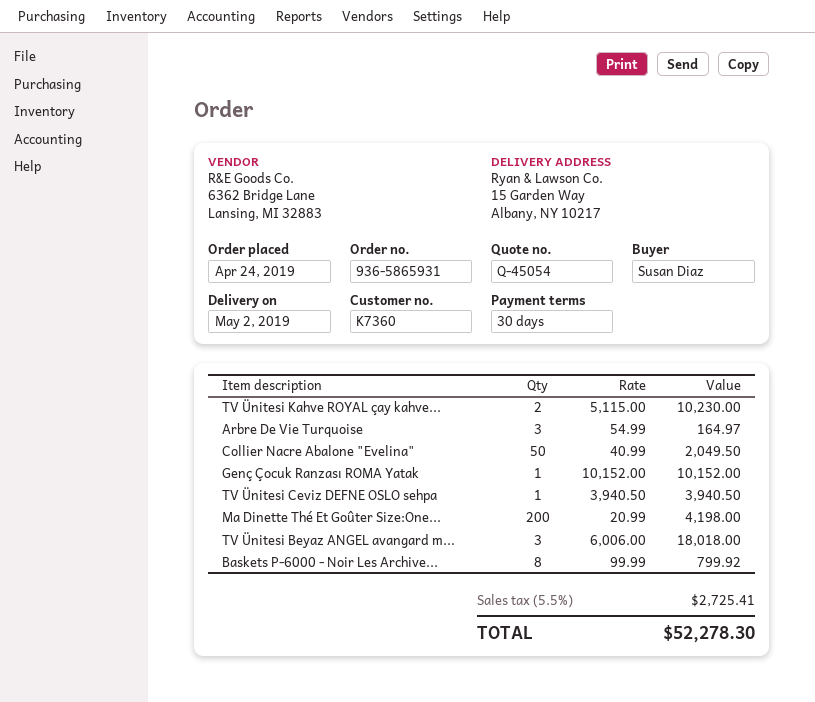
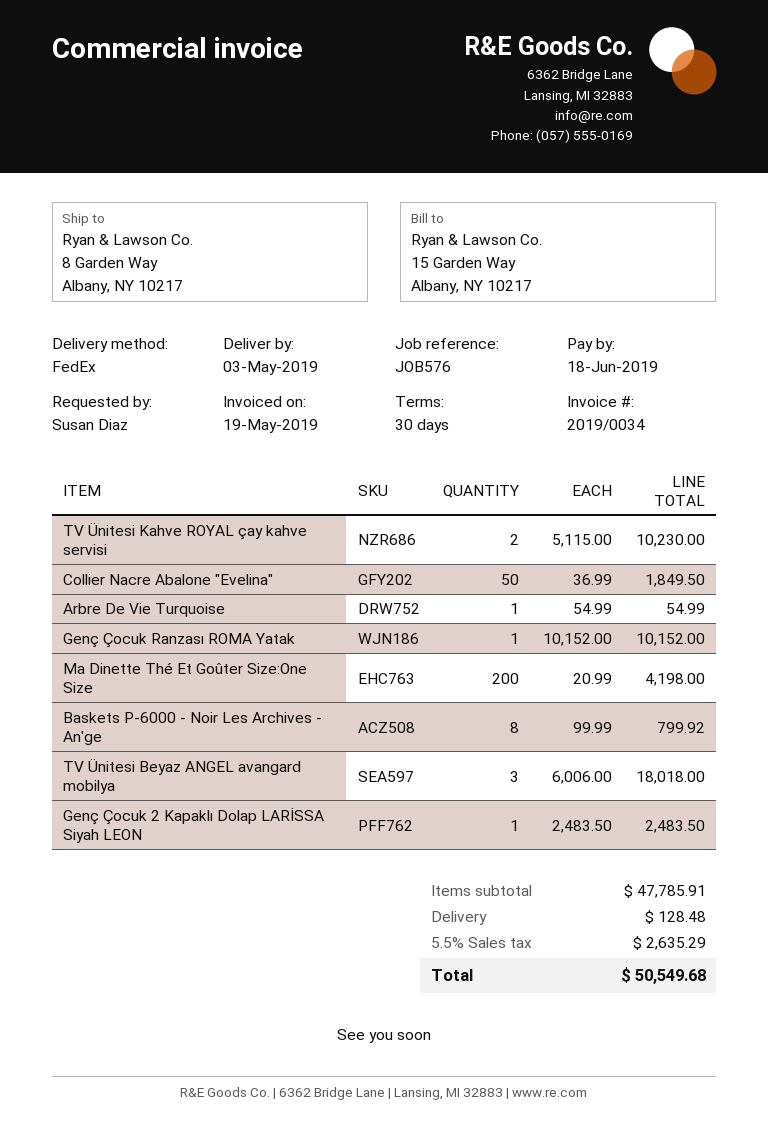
delivery date: 2019-05-02 -> 2019-05-03
ship to: 15 Garden Way, Albany, NY 10217 -> 8 Garden Way, Albany, NY 10217
Arbre De Vie Turquoise: 3 x 54.99 = 164.97 -> 1 x 54.99 = 54.99
Collier Nacre Abalone "Evelina": 50 x 40.99 = 2049.50 -> 50 x 36.99 = 1849.50
TV Ünitesi Ceviz DEFNE OSLO sehpa: 1 x 3940.50 = 3940.50 -> none
Genç Çocuk 2 Kapaklı Dolap LARİSSA Siyah LEON: none -> 1 x 2483.50 = 2483.50
shipping: none -> 128.48
tax: 5.5% = 2725.41 -> 5.5% = 2635.29
total: 52278.30 -> 50549.68

